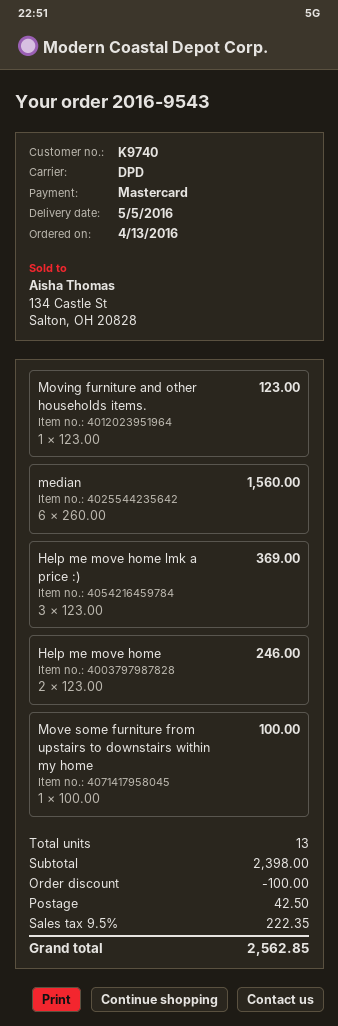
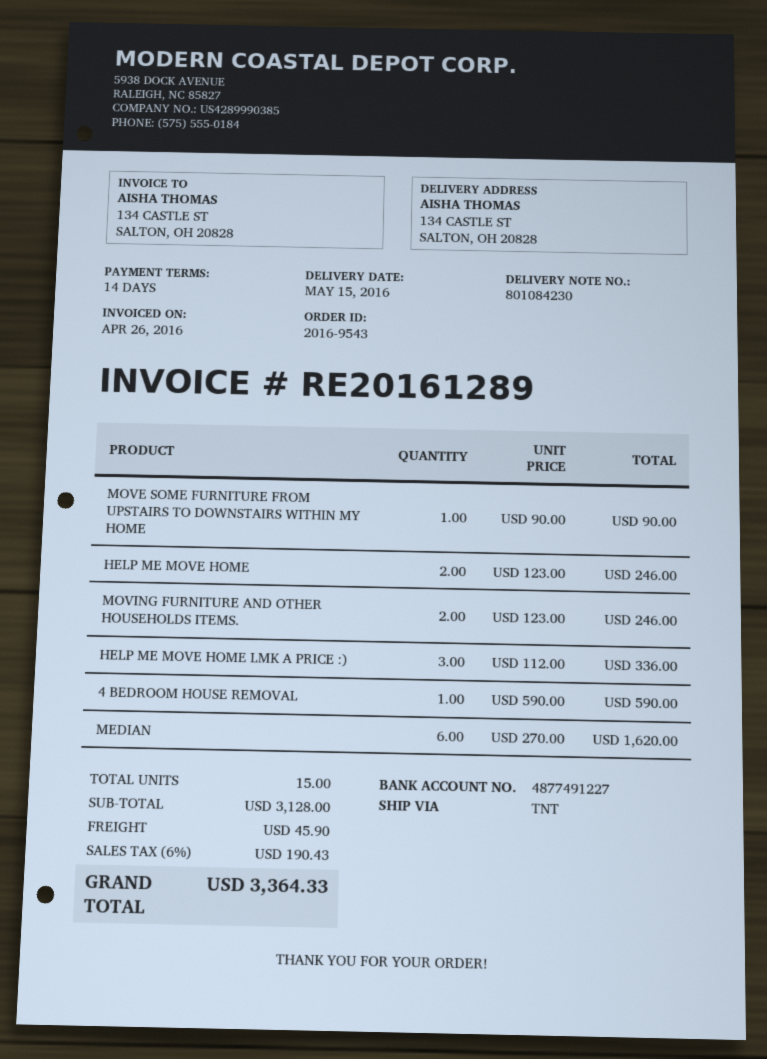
delivery date: 2016-05-05 -> 2016-05-15
shipping method: DPD -> TNT
Moving furniture and other households items.: 1 x 123.00 = 123.00 -> 2 x 123.00 = 246.00
median: 6 x 260.00 = 1560.00 -> 6 x 270.00 = 1620.00
Help me move home lmk a price :): 3 x 123.00 = 369.00 -> 3 x 112.00 = 336.00
Move some furniture from upstairs to downstairs within my home: 1 x 100.00 = 100.00 -> 1 x 90.00 = 90.00
4 BEDROOM HOUSE REMOVAL: none -> 1 x 590.00 = 590.00
total quantity: 13 -> 15
subtotal: 2398.00 -> 3128.00
discount: 100.00 -> none
shipping: 42.50 -> 45.90
tax: 9.5% = 222.35 -> 6% = 190.43
total: 2562.85 -> 3364.33

